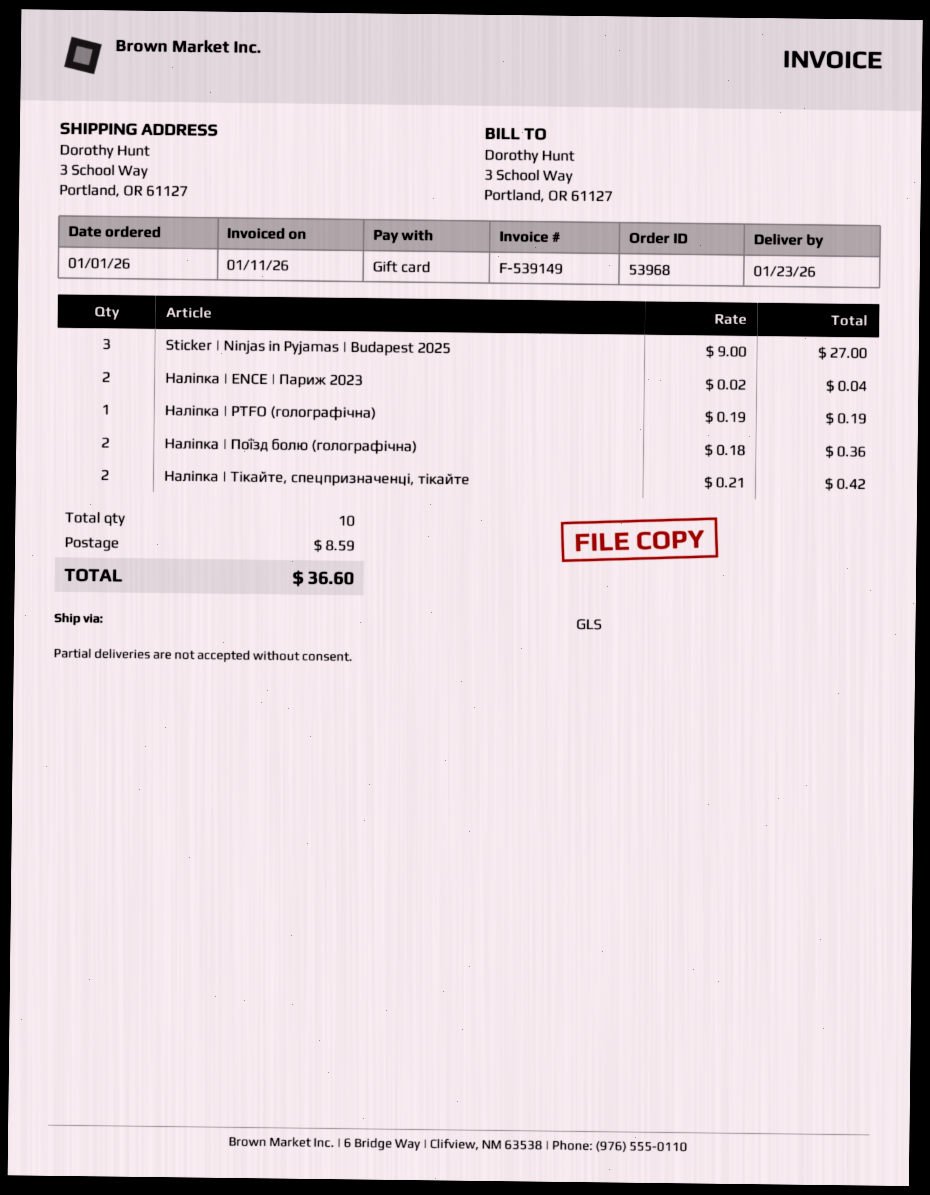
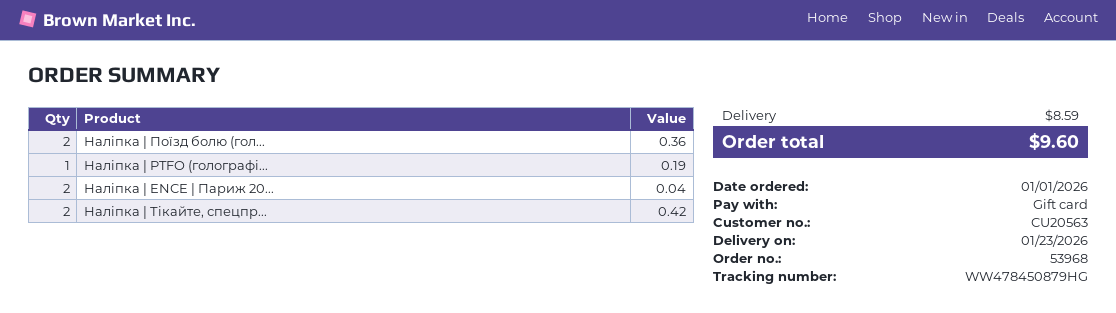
Sticker | Ninjas in Pyjamas | Budapest 2025: 3 for 27.00 -> none
total: 36.60 -> 9.60

